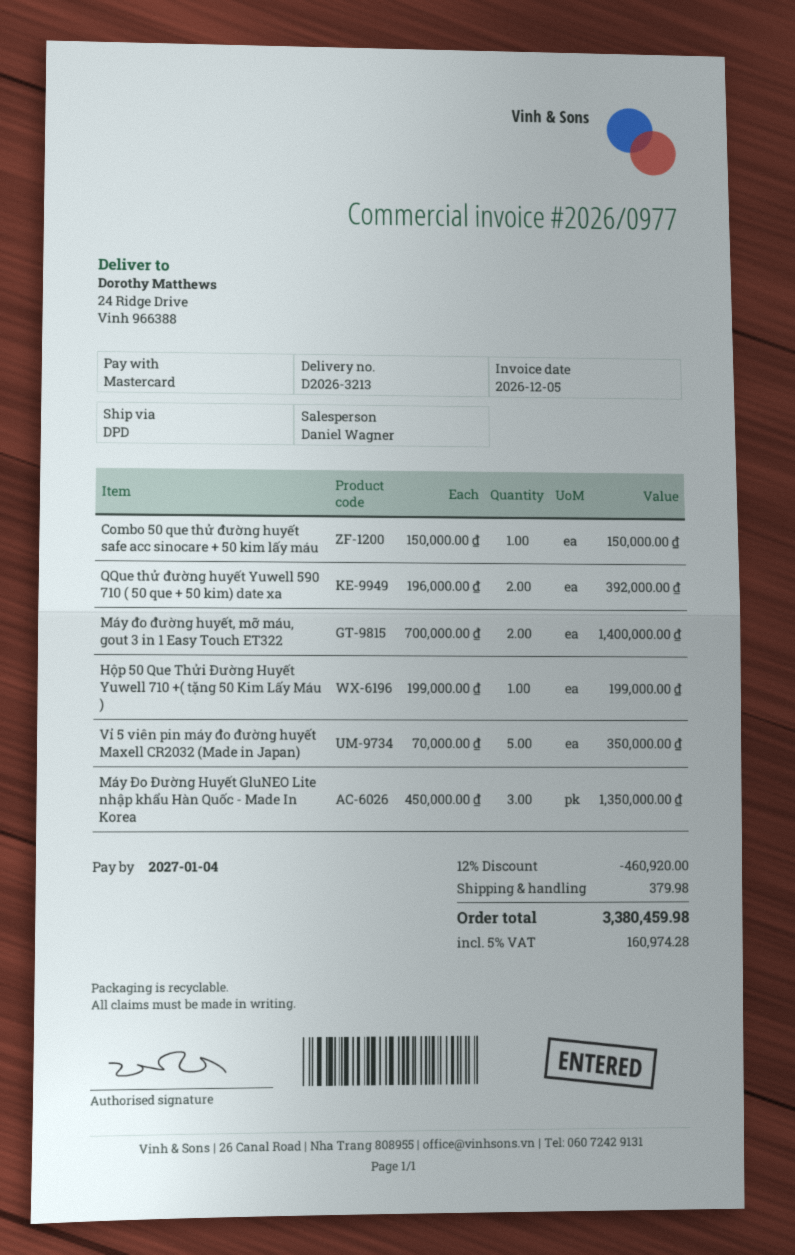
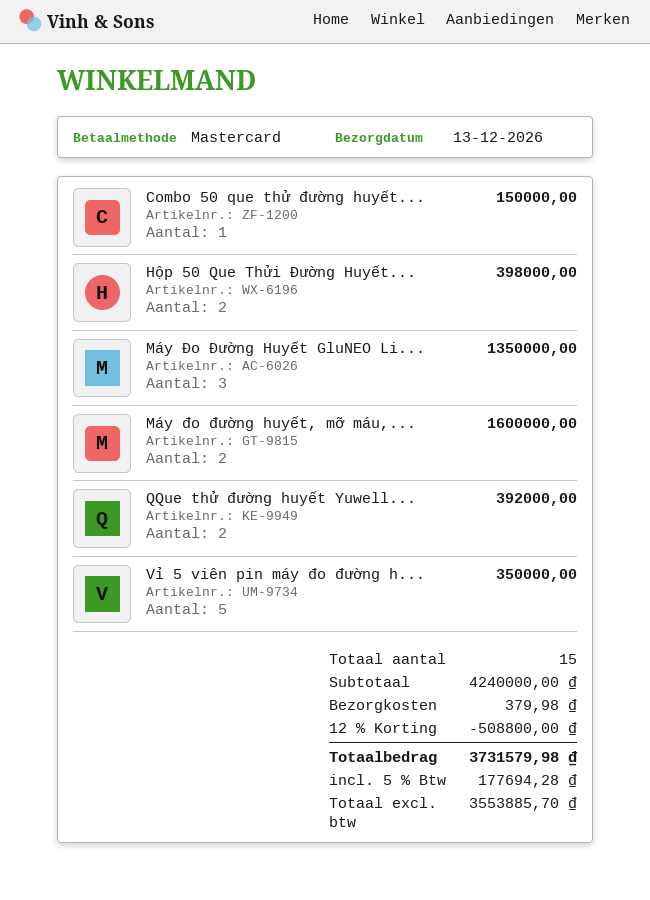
Máy đo đường huyết, mỡ máu, gout 3 in 1 Easy Touch ET322: 2 for 1400000.00 -> 2 for 1600000.00
Hộp 50 Que Thửi Đường Huyết Yuwell 710 +( tặng 50 Kim Lấy Máu ): 1 for 199000.00 -> 2 for 398000.00
discount: 12% = 460920.00 -> 12% = 508800.00
tax: 5% = 160974.28 -> 5% = 177694.28
total: 3380459.98 -> 3731579.98

